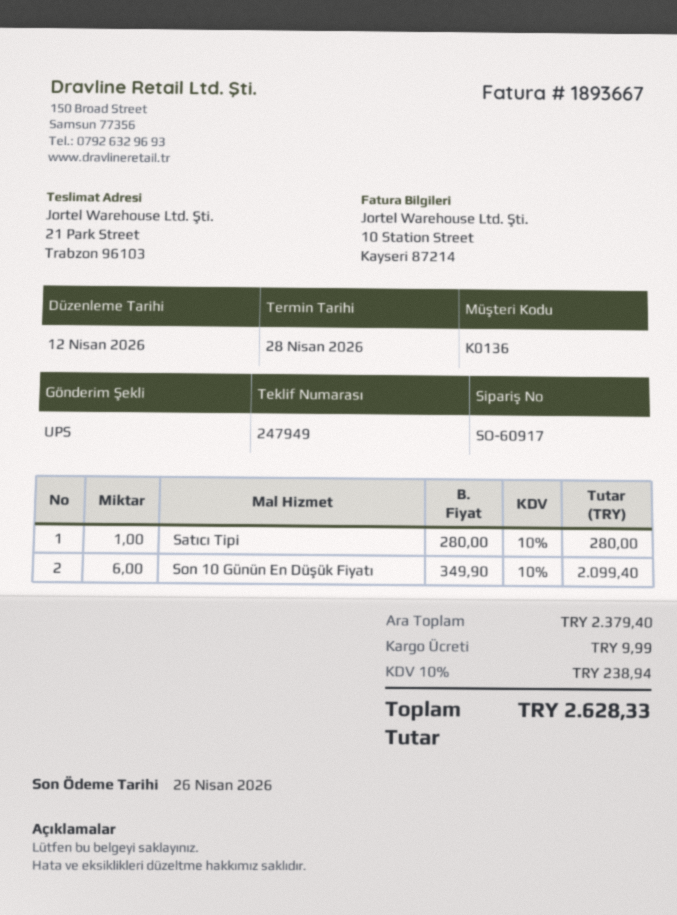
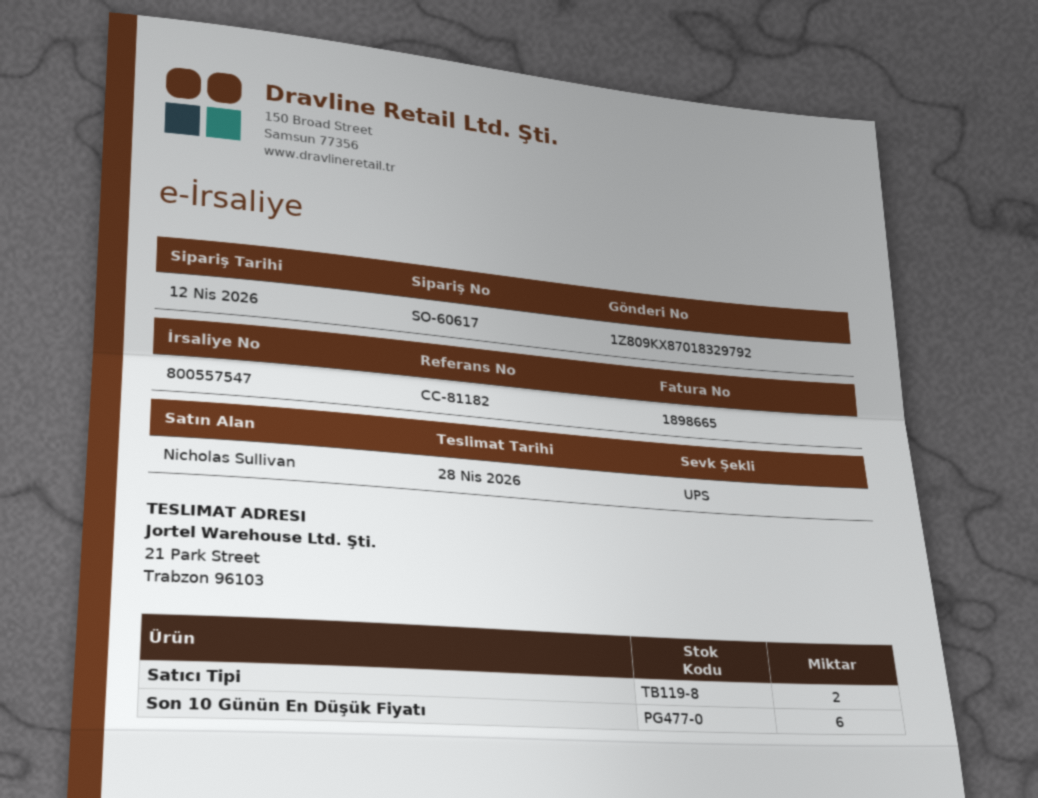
order number: SO-60917 -> SO-60617
invoice number: 1893667 -> 1898665
Satıcı Tipi: 1 -> 2

